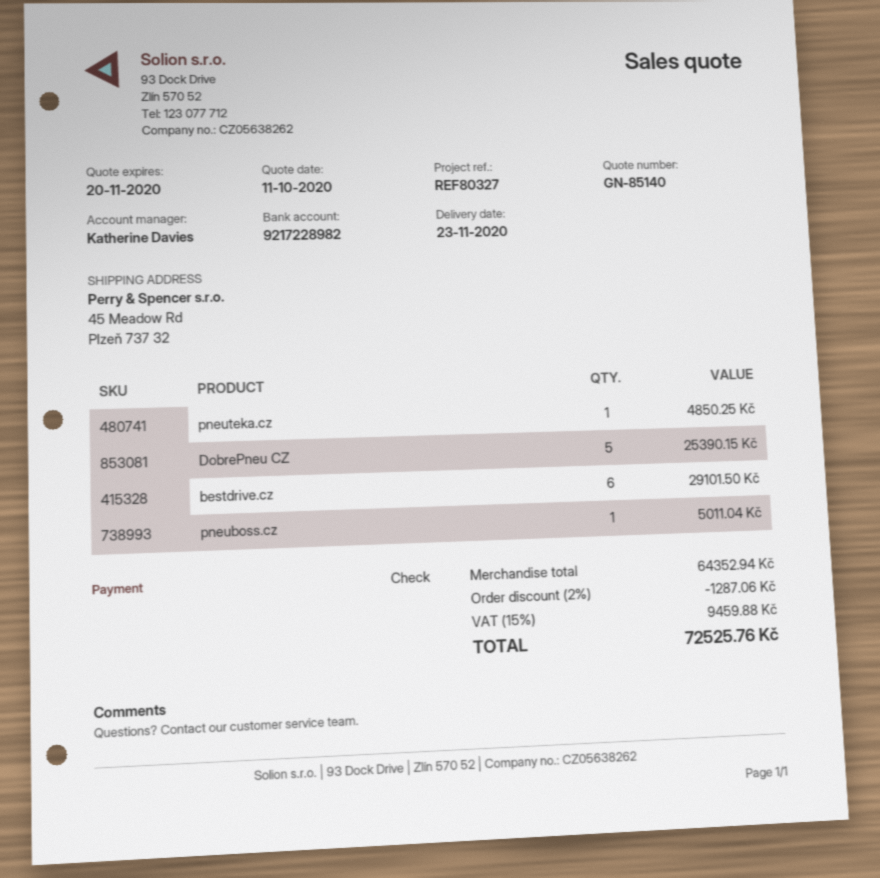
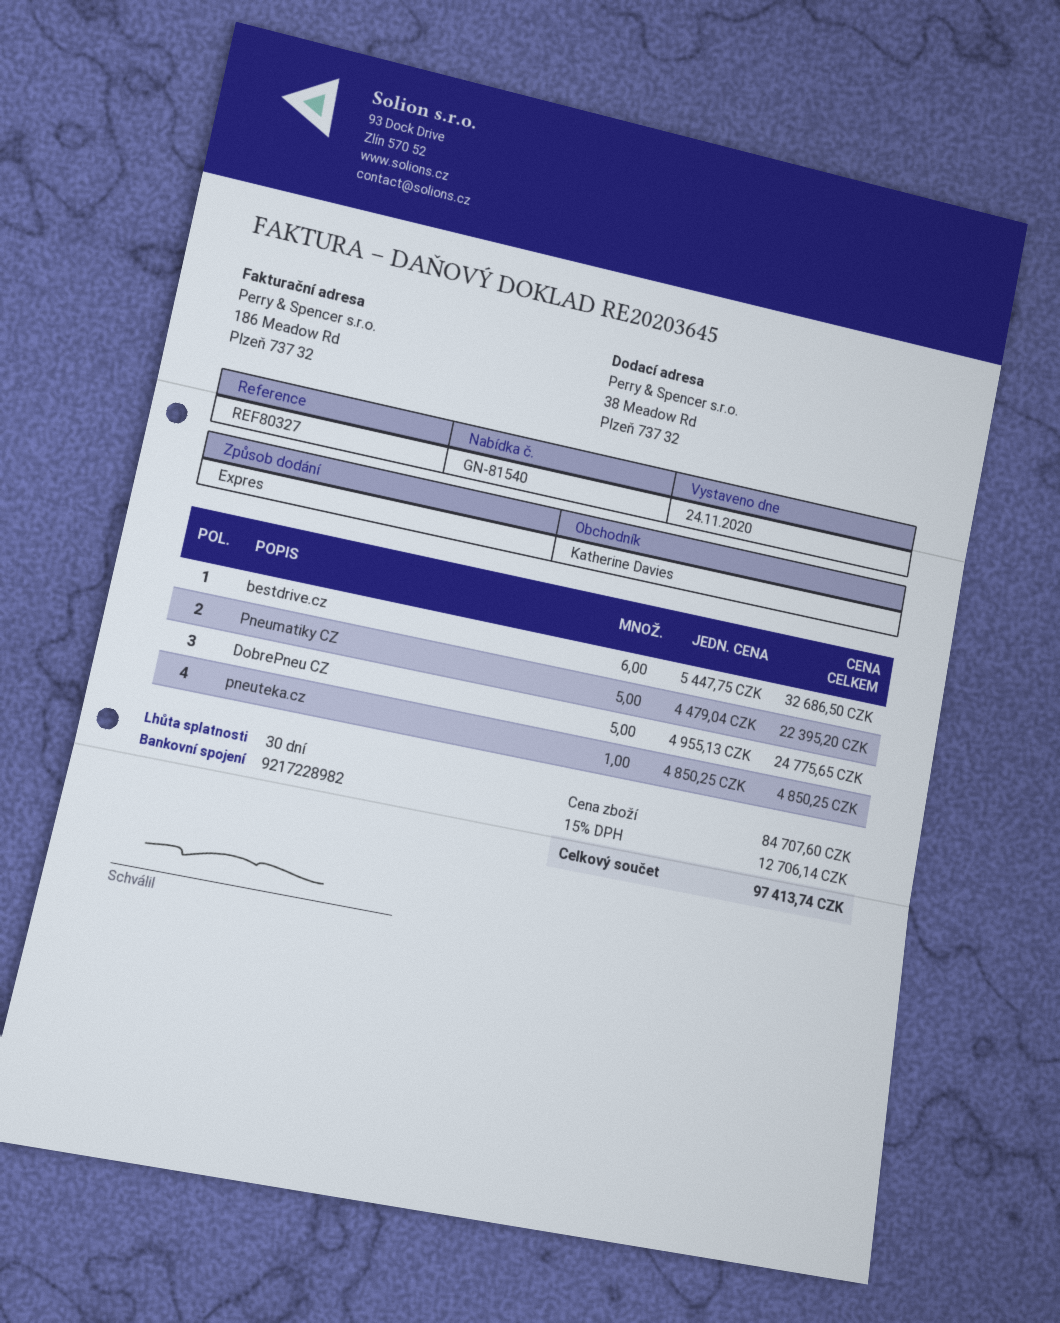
quote number: GN-85140 -> GN-81540
ship to: 45 Meadow Rd, Plzeň 737 32 -> 38 Meadow Rd, Plzeň 737 32
DobrePneu CZ: 5 for 25390.15 -> 5 for 24775.65
bestdrive.cz: 6 for 29101.50 -> 6 for 32686.50
pneuboss.cz: 1 for 5011.04 -> none
Pneumatiky CZ: none -> 5 for 22395.20
subtotal: 64352.94 -> 84707.60
discount: 2% = 1287.06 -> none
tax: 15% = 9459.88 -> 15% = 12706.14
total: 72525.76 -> 97413.74

